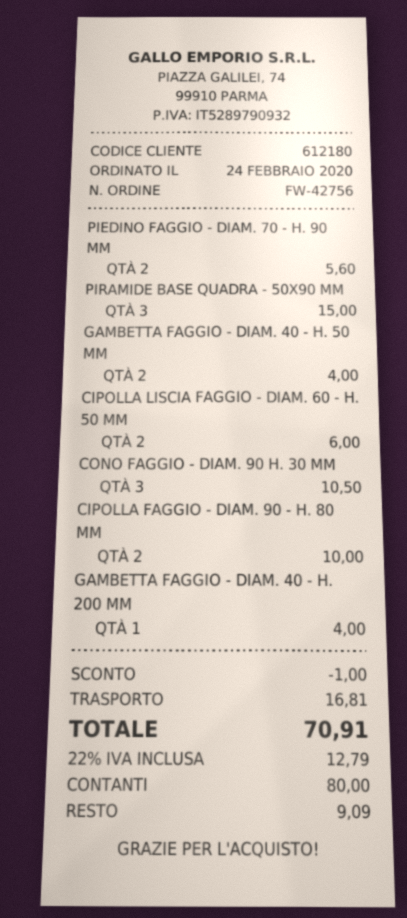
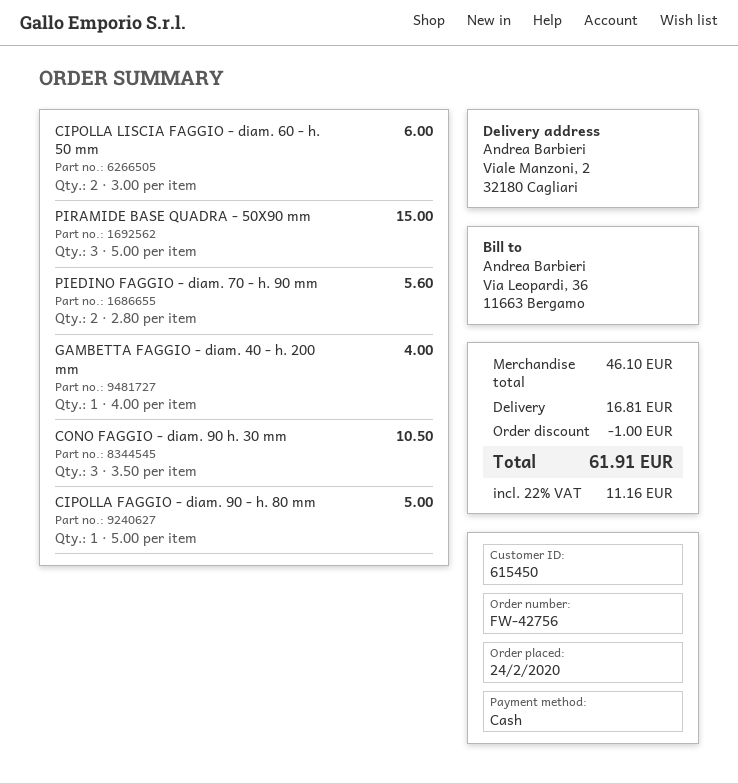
customer number: 612180 -> 615450
GAMBETTA FAGGIO - DIAM. 40 - H. 50 MM: 2 for 4.00 -> none
CIPOLLA FAGGIO - DIAM. 90 - H. 80 MM: 2 for 10.00 -> 1 for 5.00
tax: 22% = 12.79 -> 22% = 11.16
total: 70.91 -> 61.91

